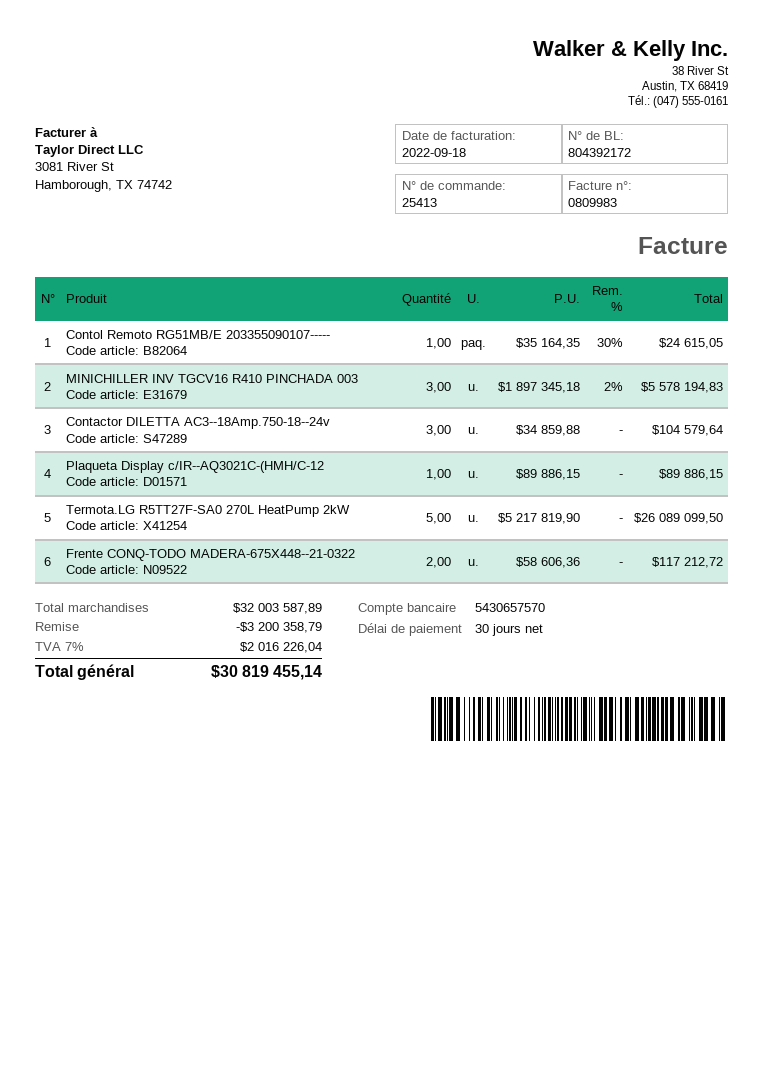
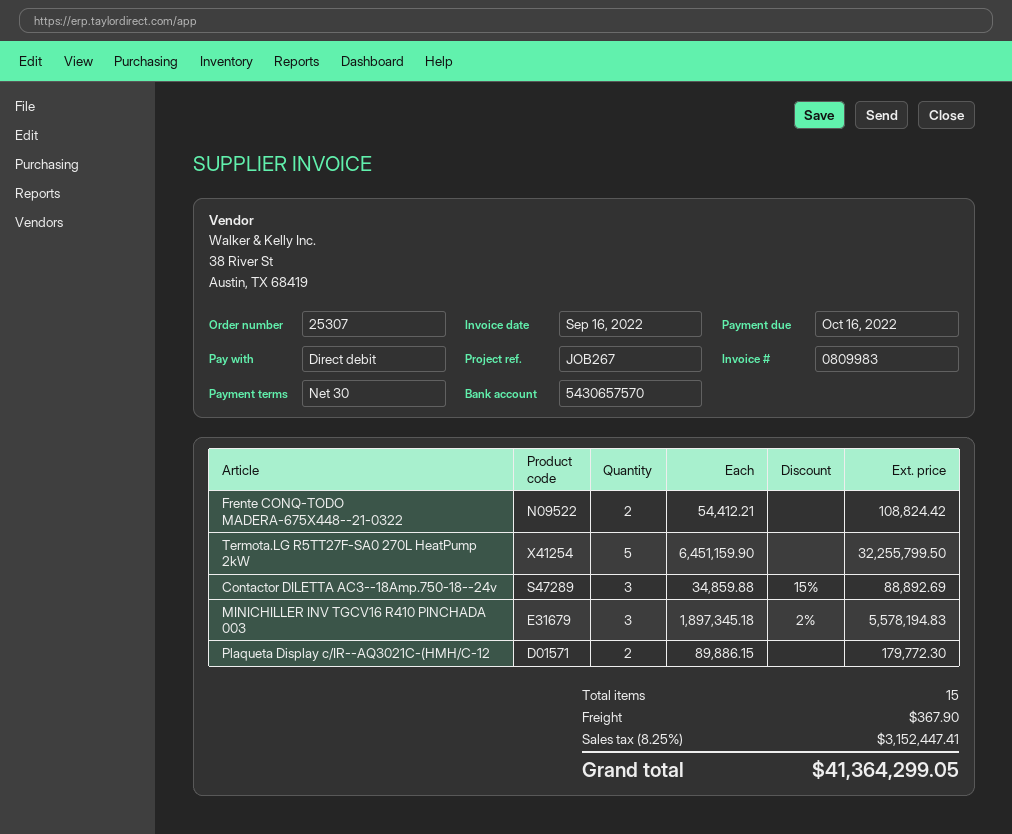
order number: 25413 -> 25307
invoice date: 2022-09-18 -> 2022-09-16
Contol Remoto RG51MB/E 203355090107-----: 1 x 35164.35 - 30% = 24615.05 -> none
Contactor DILETTA AC3--18Amp.750-18--24v: 3 x 34859.88 = 104579.64 -> 3 x 34859.88 - 15% = 88892.69
Plaqueta Display c/IR--AQ3021C-(HMH/C-12: 1 x 89886.15 = 89886.15 -> 2 x 89886.15 = 179772.30
Termota.LG R5TT27F-SA0 270L HeatPump 2kW: 5 x 5217819.90 = 26089099.50 -> 5 x 6451159.90 = 32255799.50
Frente CONQ-TODO MADERA-675X448--21-0322: 2 x 58606.36 = 117212.72 -> 2 x 54412.21 = 108824.42
discount: 3200358.79 -> none
shipping: none -> 367.90
tax: 7% = 2016226.04 -> 8.25% = 3152447.41
total: 30819455.14 -> 41364299.05

